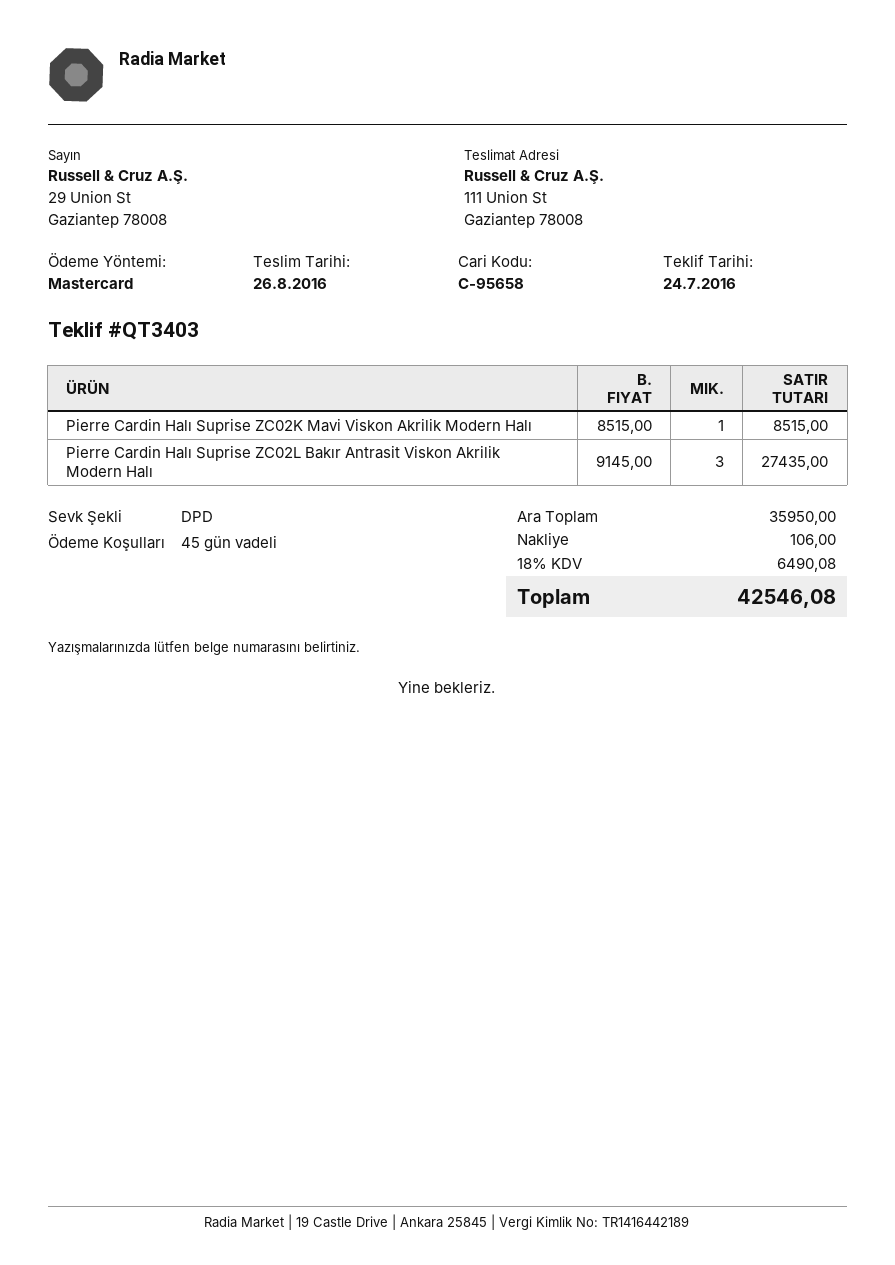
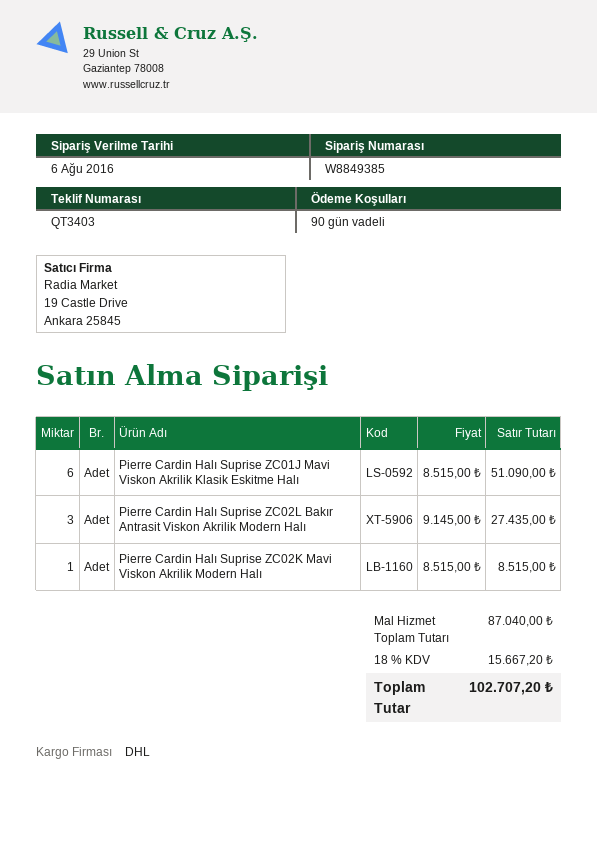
payment terms: 45 days -> 90 days
shipping method: DPD -> DHL
Pierre Cardin Halı Suprise ZC01J Mavi Viskon Akrilik Klasik Eskitme Halı: none -> 6 x 8515.00 = 51090.00
subtotal: 35950.00 -> 87040.00
shipping: 106.00 -> none
tax: 18% = 6490.08 -> 18% = 15667.20
total: 42546.08 -> 102707.20

